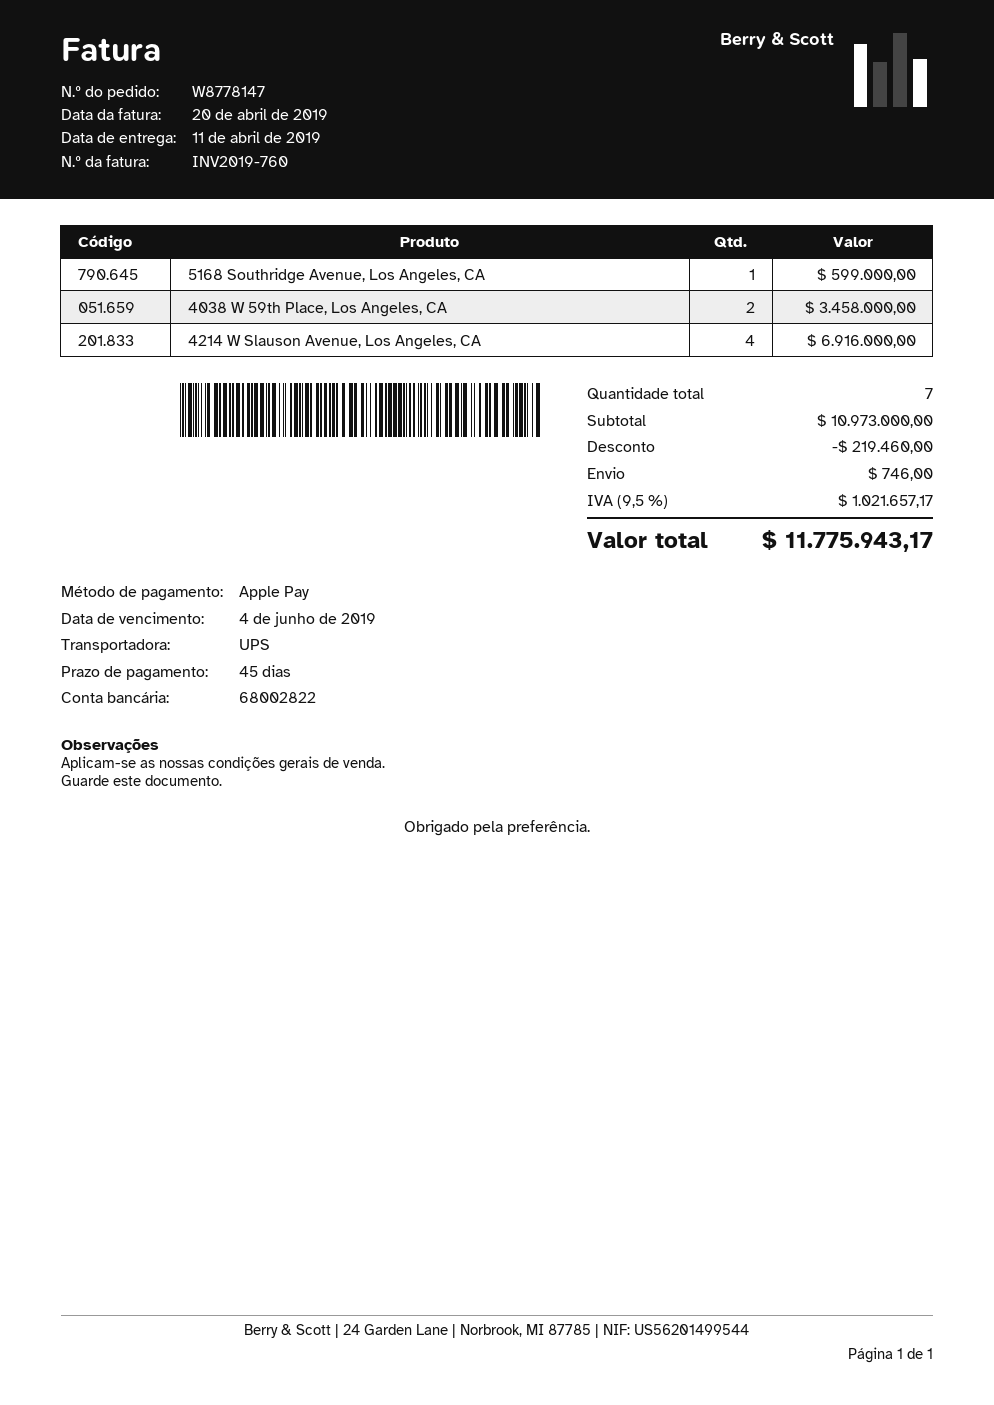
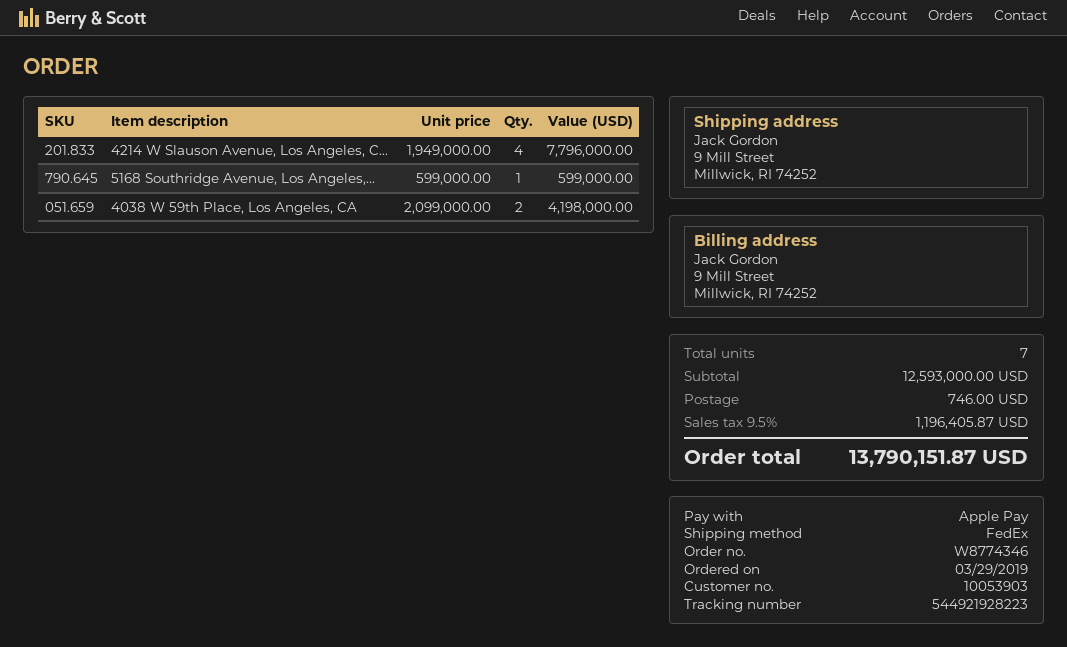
order number: W8778147 -> W8774346
shipping method: UPS -> FedEx
4038 W 59th Place, Los Angeles, CA: 2 for 3458000.00 -> 2 for 4198000.00
4214 W Slauson Avenue, Los Angeles, CA: 4 for 6916000.00 -> 4 for 7796000.00
subtotal: 10973000.00 -> 12593000.00
discount: 219460.00 -> none
tax: 9.5% = 1021657.17 -> 9.5% = 1196405.87
total: 11775943.17 -> 13790151.87

